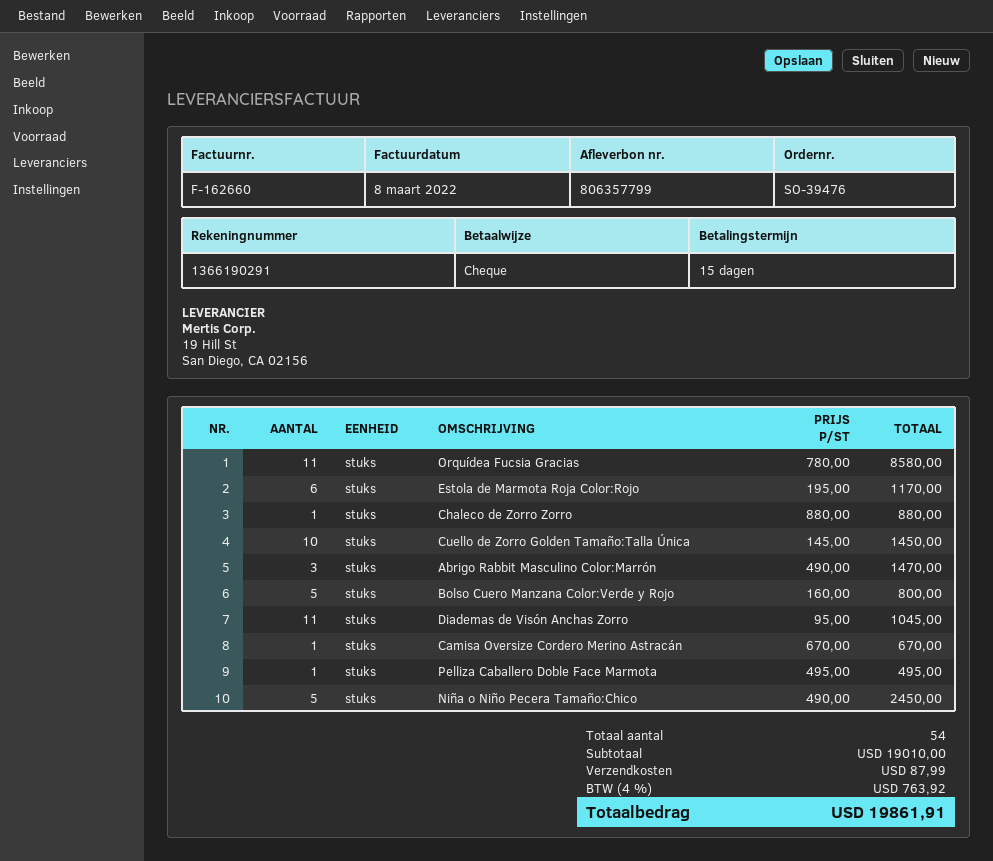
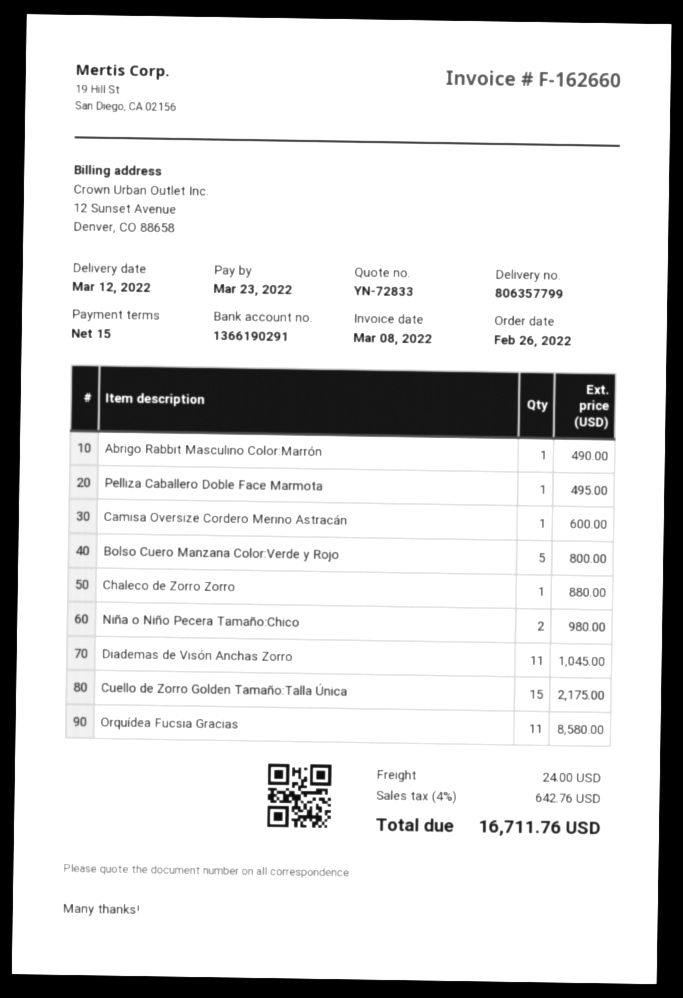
Estola de Marmota Roja Color:Rojo: 6 for 1170.00 -> none
Cuello de Zorro Golden Tamaño:Talla Única: 10 for 1450.00 -> 15 for 2175.00
Abrigo Rabbit Masculino Color:Marrón: 3 for 1470.00 -> 1 for 490.00
Camisa Oversize Cordero Merino Astracán: 1 for 670.00 -> 1 for 600.00
Niña o Niño Pecera Tamaño:Chico: 5 for 2450.00 -> 2 for 980.00
shipping: 87.99 -> 24.00
tax: 4% = 763.92 -> 4% = 642.76
total: 19861.91 -> 16711.76

